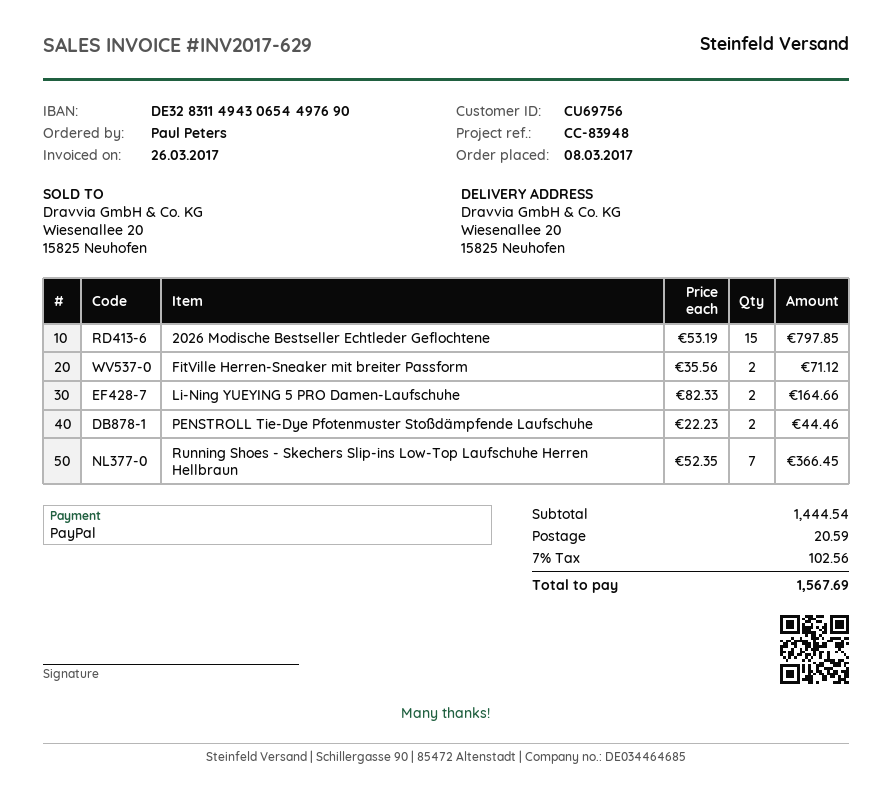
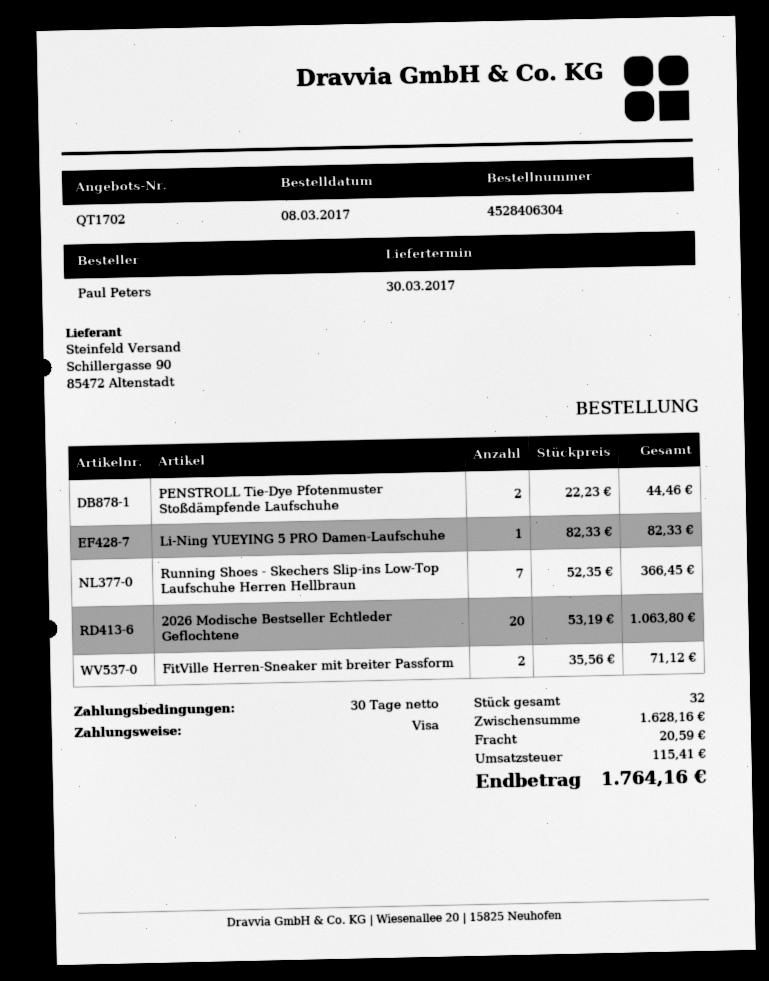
payment method: PayPal -> Visa
2026 Modische Bestseller Echtleder Geflochtene: 15 x 53.19 = 797.85 -> 20 x 53.19 = 1063.80
Li-Ning YUEYING 5 PRO Damen-Laufschuhe: 2 x 82.33 = 164.66 -> 1 x 82.33 = 82.33
subtotal: 1444.54 -> 1628.16
tax: 102.56 -> 115.41
total: 1567.69 -> 1764.16

